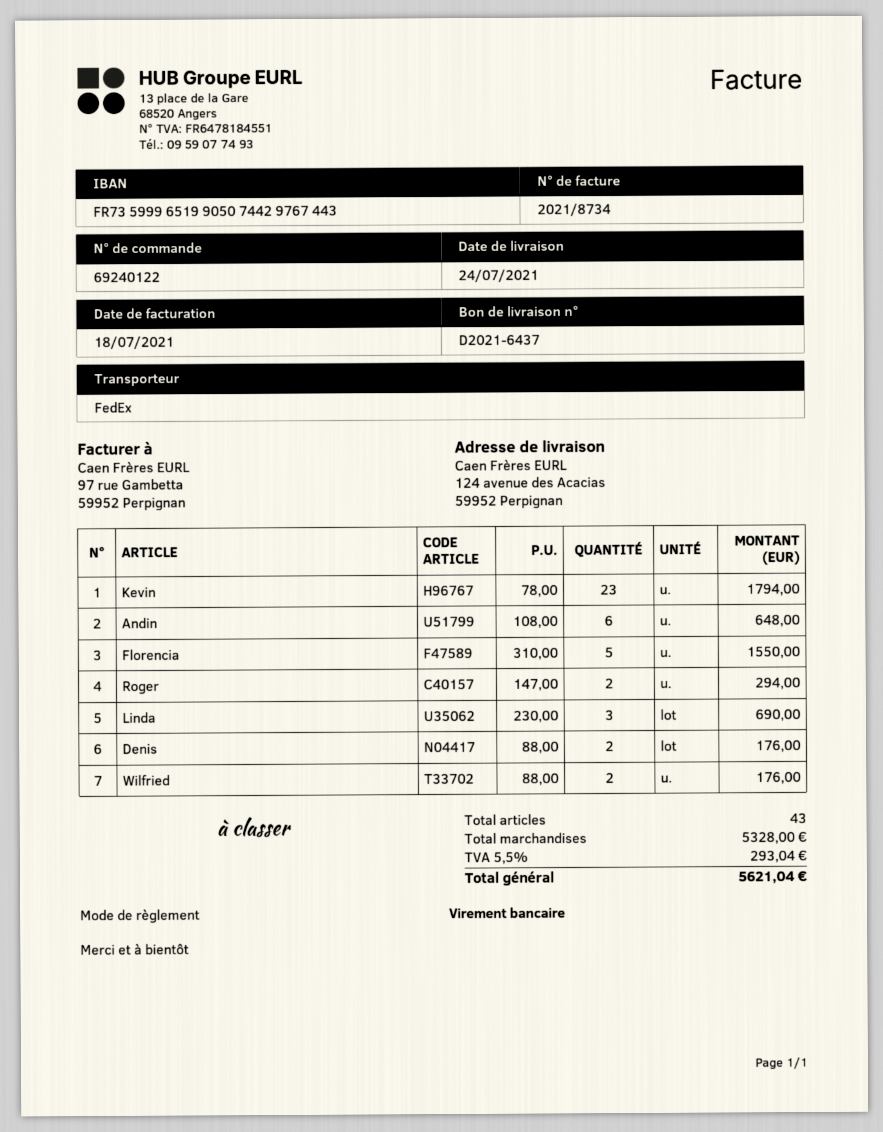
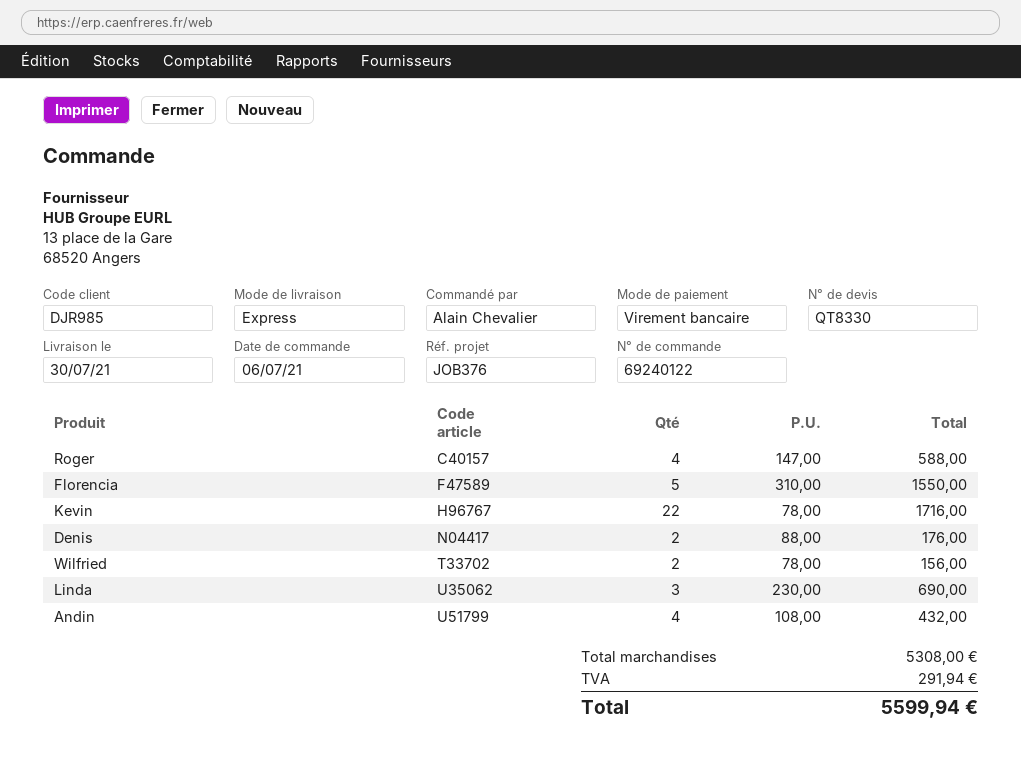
delivery date: 2021-07-24 -> 2021-07-30
shipping method: FedEx -> express
Kevin: 23 x 78.00 = 1794.00 -> 22 x 78.00 = 1716.00
Andin: 6 x 108.00 = 648.00 -> 4 x 108.00 = 432.00
Roger: 2 x 147.00 = 294.00 -> 4 x 147.00 = 588.00
Wilfried: 2 x 88.00 = 176.00 -> 2 x 78.00 = 156.00
subtotal: 5328.00 -> 5308.00
tax: 293.04 -> 291.94
total: 5621.04 -> 5599.94

